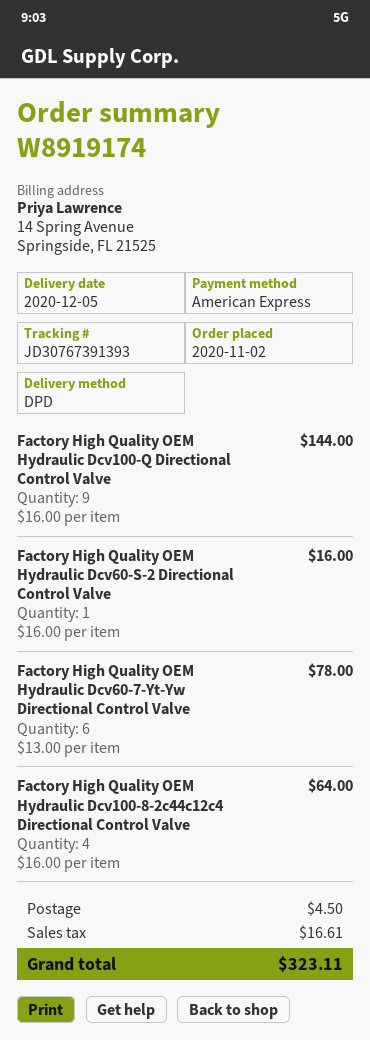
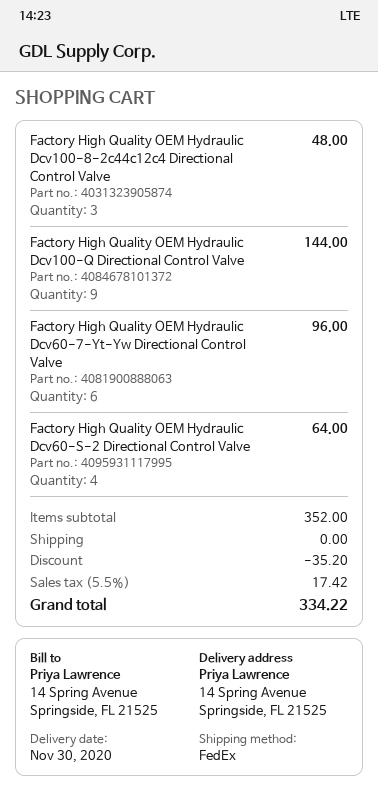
delivery date: 2020-12-05 -> 2020-11-30
shipping method: DPD -> FedEx
Factory High Quality OEM Hydraulic Dcv60-S-2 Directional Control Valve: 1 for 16.00 -> 4 for 64.00
Factory High Quality OEM Hydraulic Dcv60-7-Yt-Yw Directional Control Valve: 6 for 78.00 -> 6 for 96.00
Factory High Quality OEM Hydraulic Dcv100-8-2c44c12c4 Directional Control Valve: 4 for 64.00 -> 3 for 48.00
discount: none -> 35.20
shipping: 4.50 -> 0.00
tax: 16.61 -> 17.42
total: 323.11 -> 334.22

